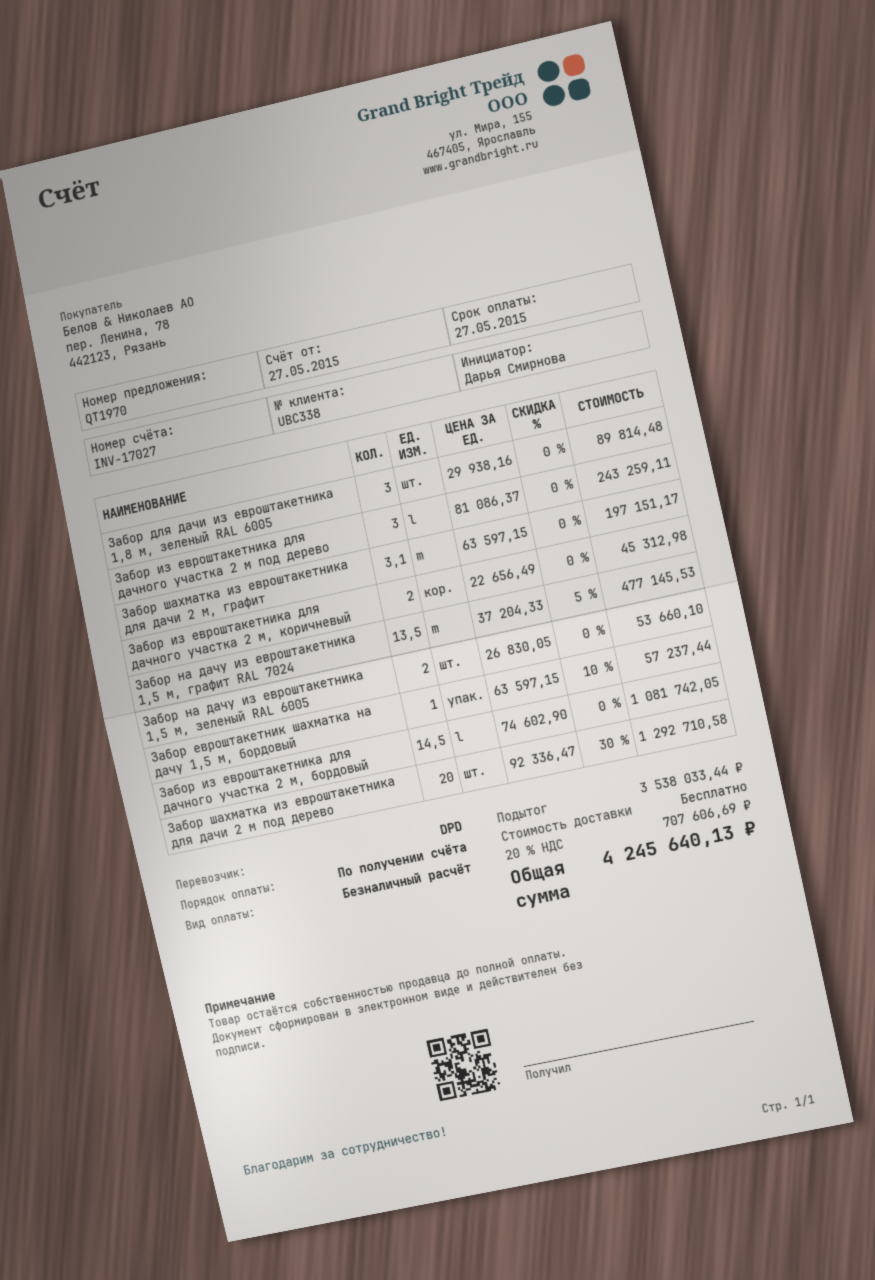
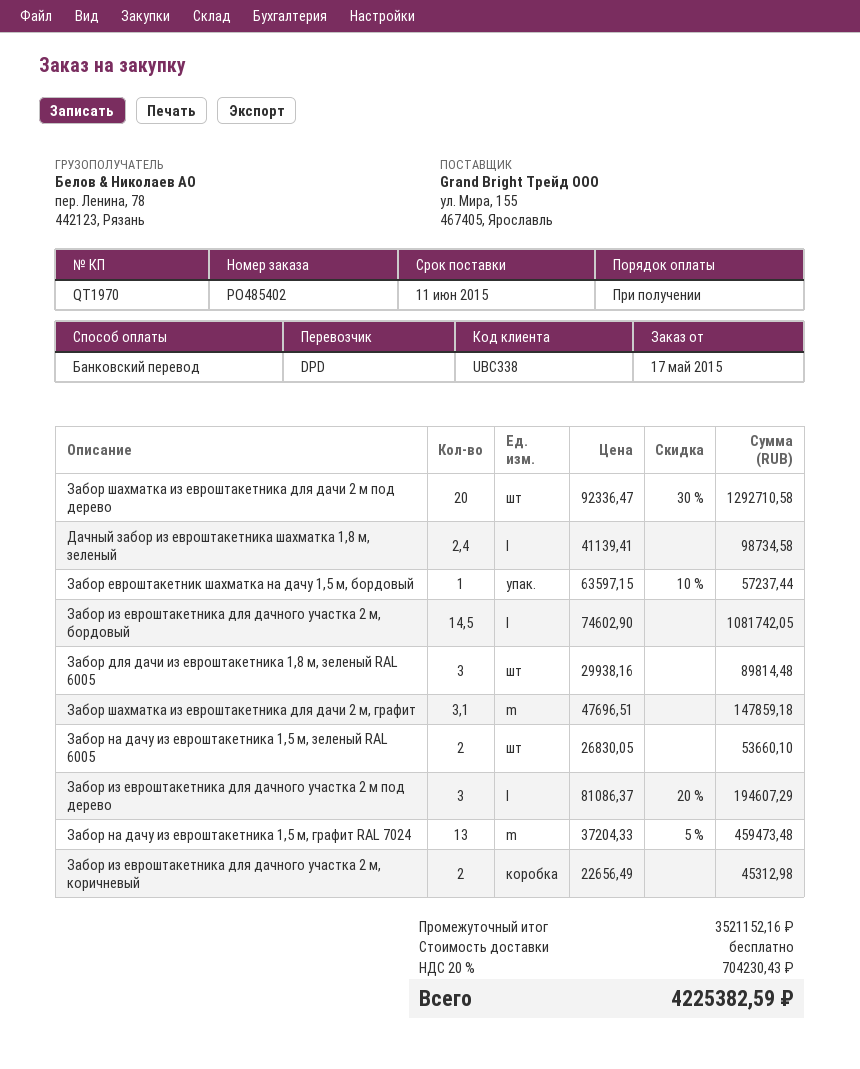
Забор из евроштакетника для дачного участка 2 м под дерево: 3 x 81086.37 = 243259.11 -> 3 x 81086.37 - 20% = 194607.29
Забор шахматка из евроштакетника для дачи 2 м, графит: 3.1 x 63597.15 = 197151.17 -> 3.1 x 47696.51 = 147859.18
Забор на дачу из евроштакетника 1,5 м, графит RAL 7024: 13.5 x 37204.33 - 5% = 477145.53 -> 13 x 37204.33 - 5% = 459473.48
Дачный забор из евроштакетника шахматка 1,8 м, зеленый: none -> 2.4 x 41139.41 = 98734.58
subtotal: 3538033.44 -> 3521152.16
tax: 20% = 707606.69 -> 20% = 704230.43
total: 4245640.13 -> 4225382.59

